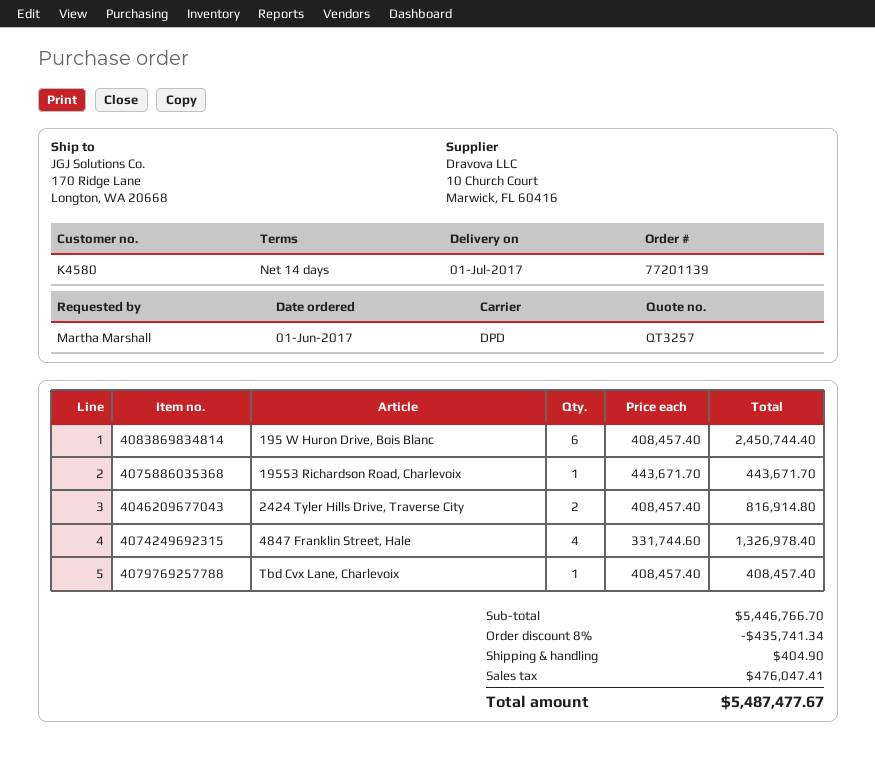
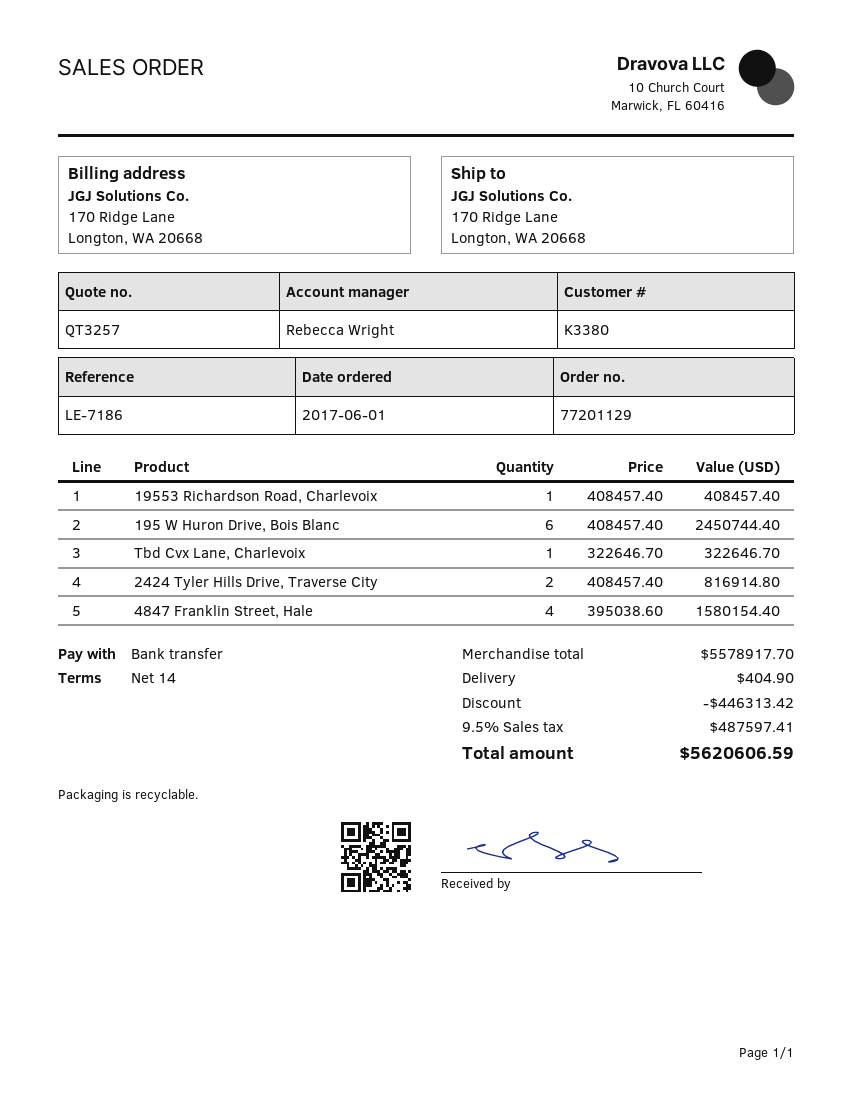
order number: 77201139 -> 77201129
customer number: K4580 -> K3380
19553 Richardson Road, Charlevoix: 1 x 443671.70 = 443671.70 -> 1 x 408457.40 = 408457.40
4847 Franklin Street, Hale: 4 x 331744.60 = 1326978.40 -> 4 x 395038.60 = 1580154.40
Tbd Cvx Lane, Charlevoix: 1 x 408457.40 = 408457.40 -> 1 x 322646.70 = 322646.70
subtotal: 5446766.70 -> 5578917.70
discount: 435741.34 -> 446313.42
tax: 476047.41 -> 487597.41
total: 5487477.67 -> 5620606.59

